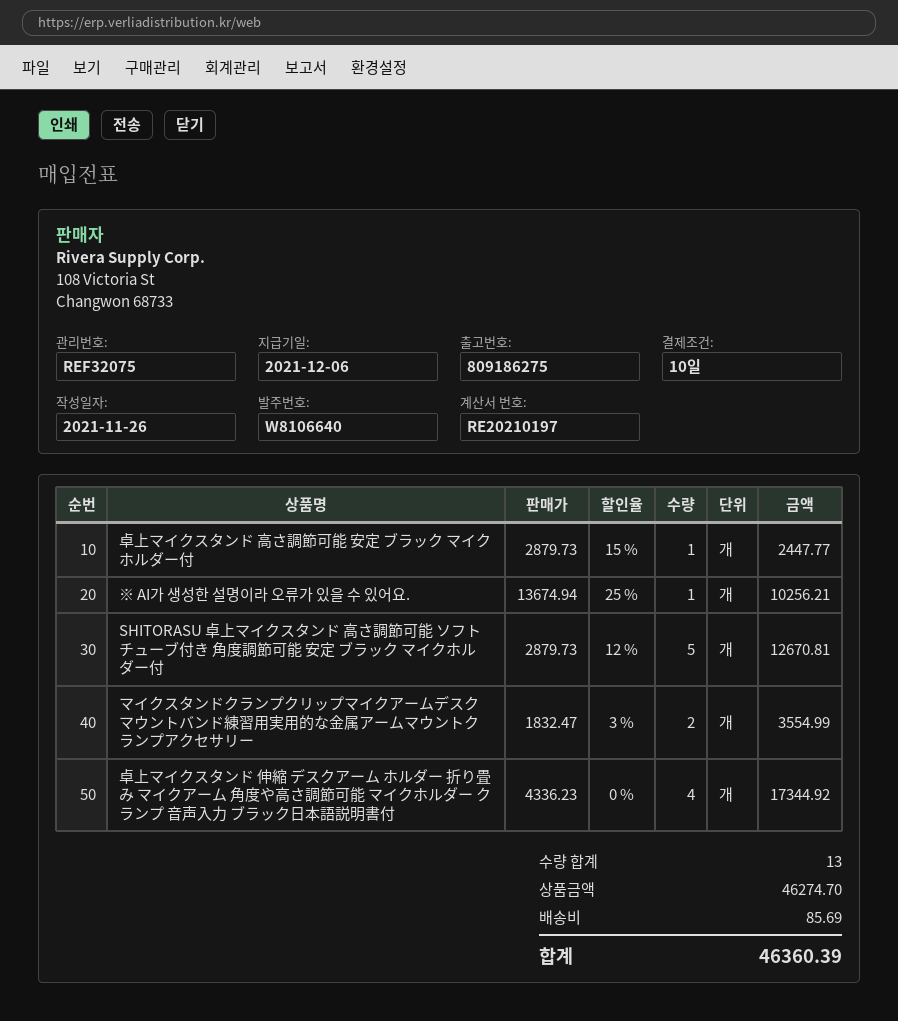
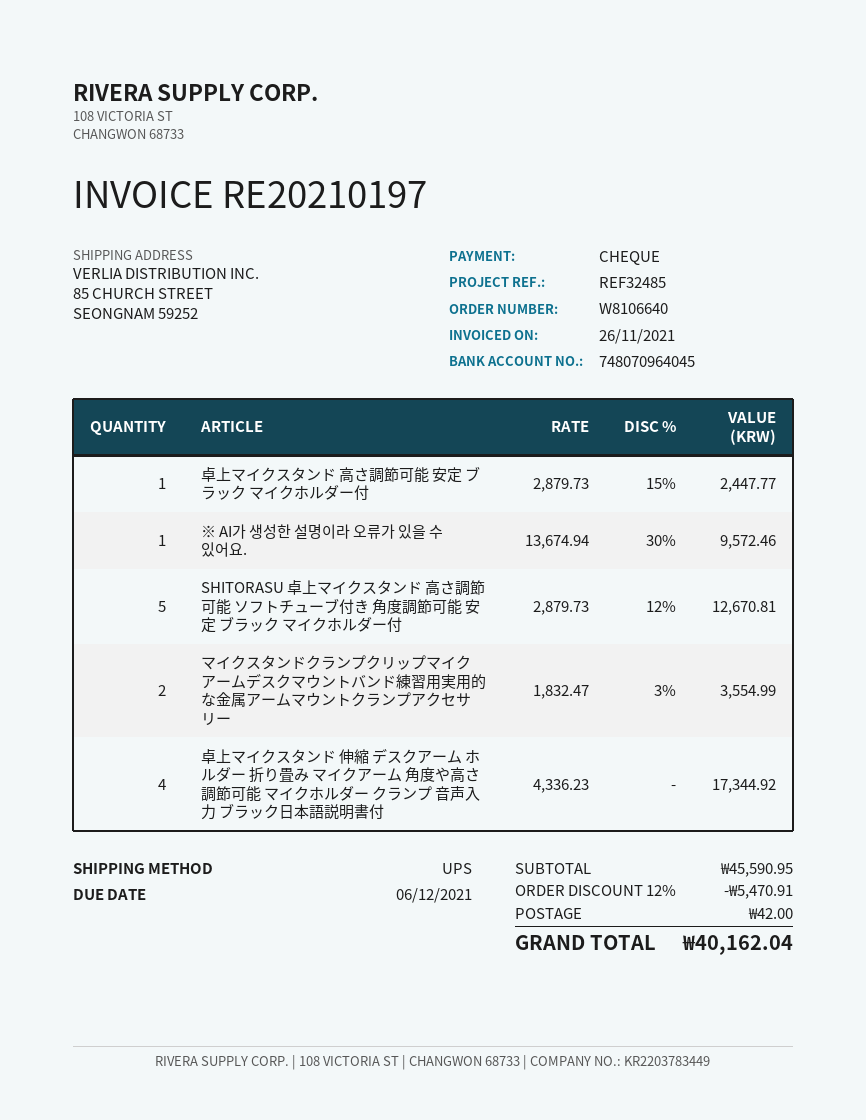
reference: REF32075 -> REF32485
※ AI가 생성한 설명이라 오류가 있을 수 있어요.: 1 x 13674.94 - 25% = 10256.21 -> 1 x 13674.94 - 30% = 9572.46
subtotal: 46274.70 -> 45590.95
discount: none -> 12% = 5470.91
shipping: 85.69 -> 42.00
total: 46360.39 -> 40162.04

